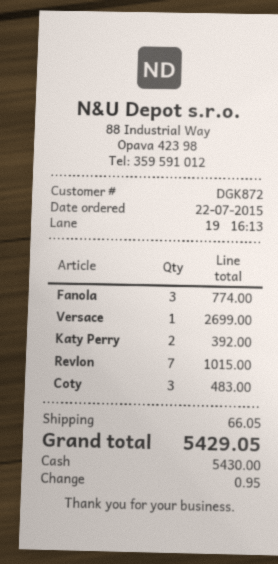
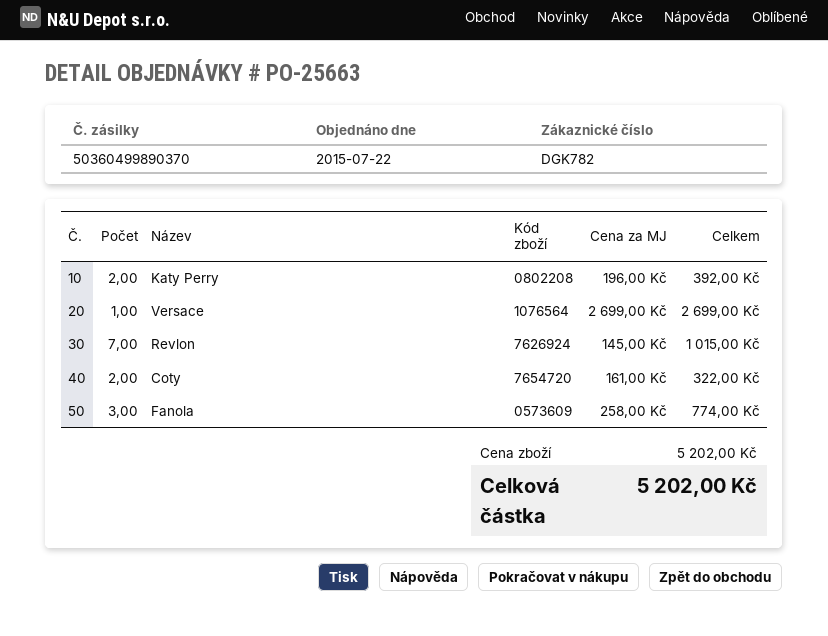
customer number: DGK872 -> DGK782
Coty: 3 for 483.00 -> 2 for 322.00
shipping: 66.05 -> none
total: 5429.05 -> 5202.00

